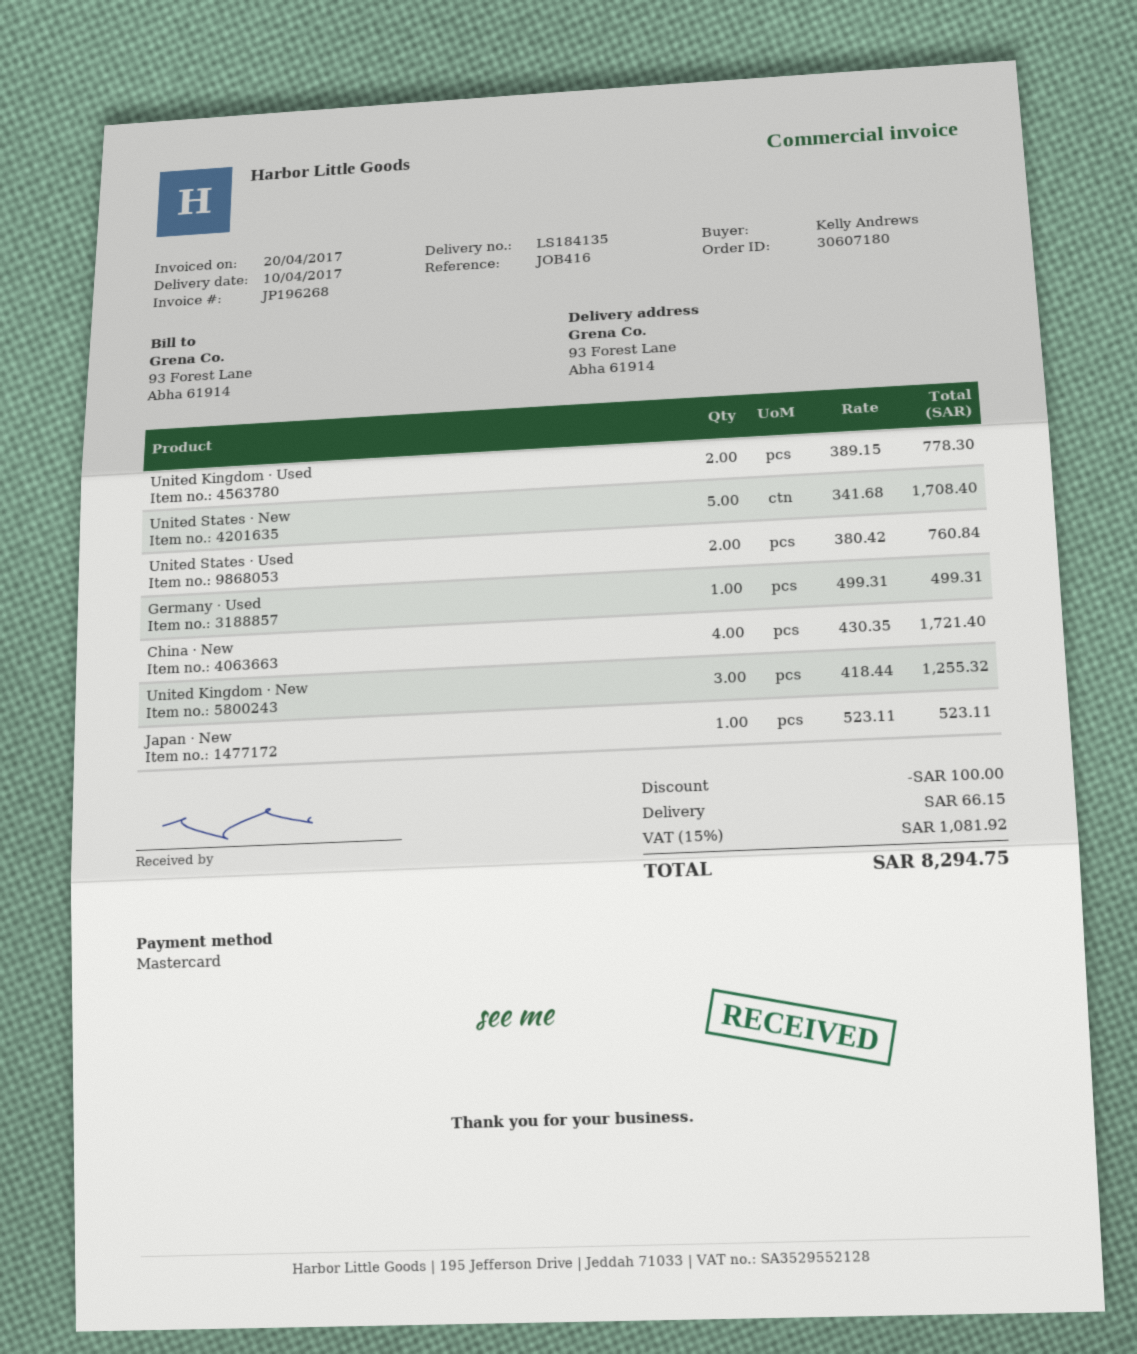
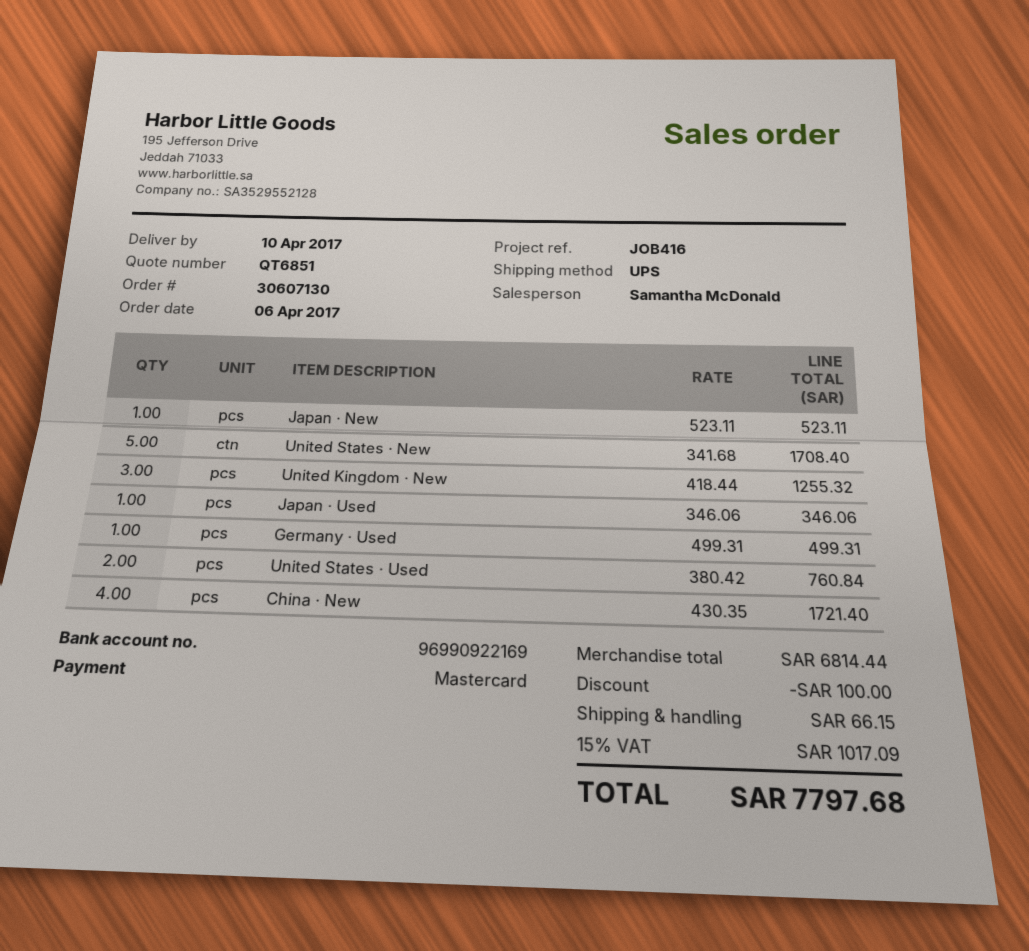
order number: 30607180 -> 30607130
United Kingdom · Used: 2 x 389.15 = 778.30 -> none
Japan · Used: none -> 1 x 346.06 = 346.06
tax: 15% = 1081.92 -> 15% = 1017.09
total: 8294.75 -> 7797.68

